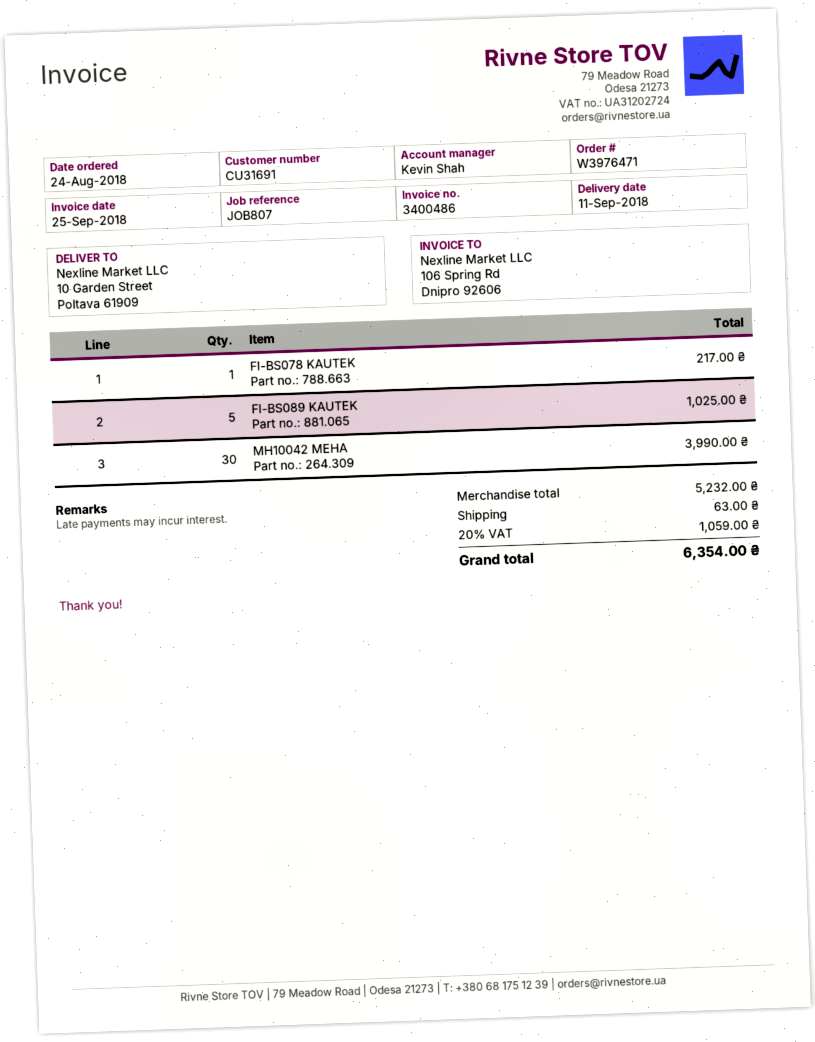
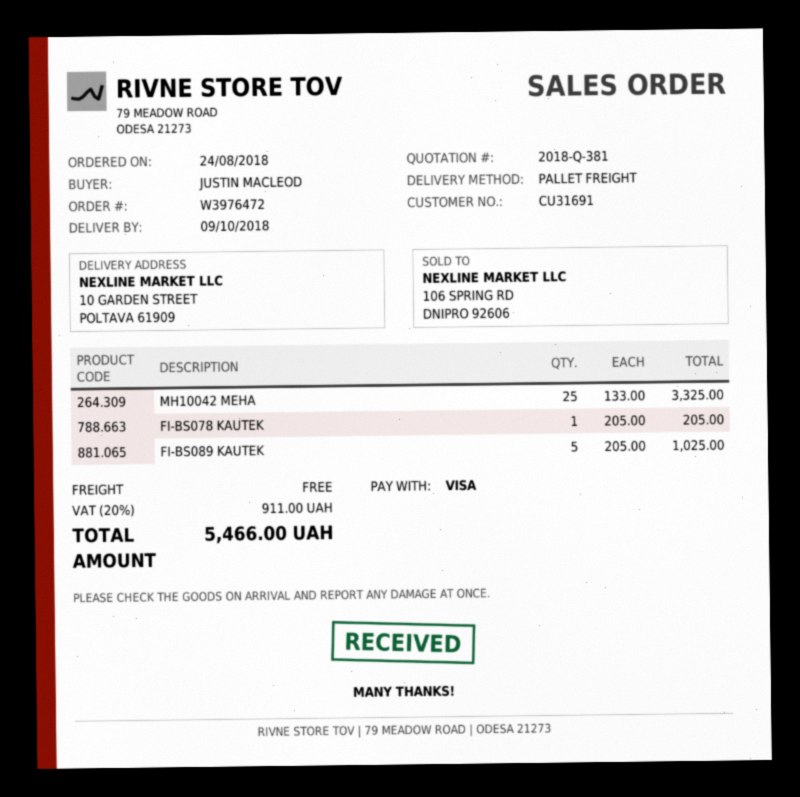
order number: W3976471 -> W3976472
delivery date: 2018-09-11 -> 2018-10-09
FI-BS078 KAUTEK: 1 for 217.00 -> 1 for 205.00
MH10042 MEHA: 30 for 3990.00 -> 25 for 3325.00
shipping: 63.00 -> 0.00
tax: 20% = 1059.00 -> 20% = 911.00
total: 6354.00 -> 5466.00

